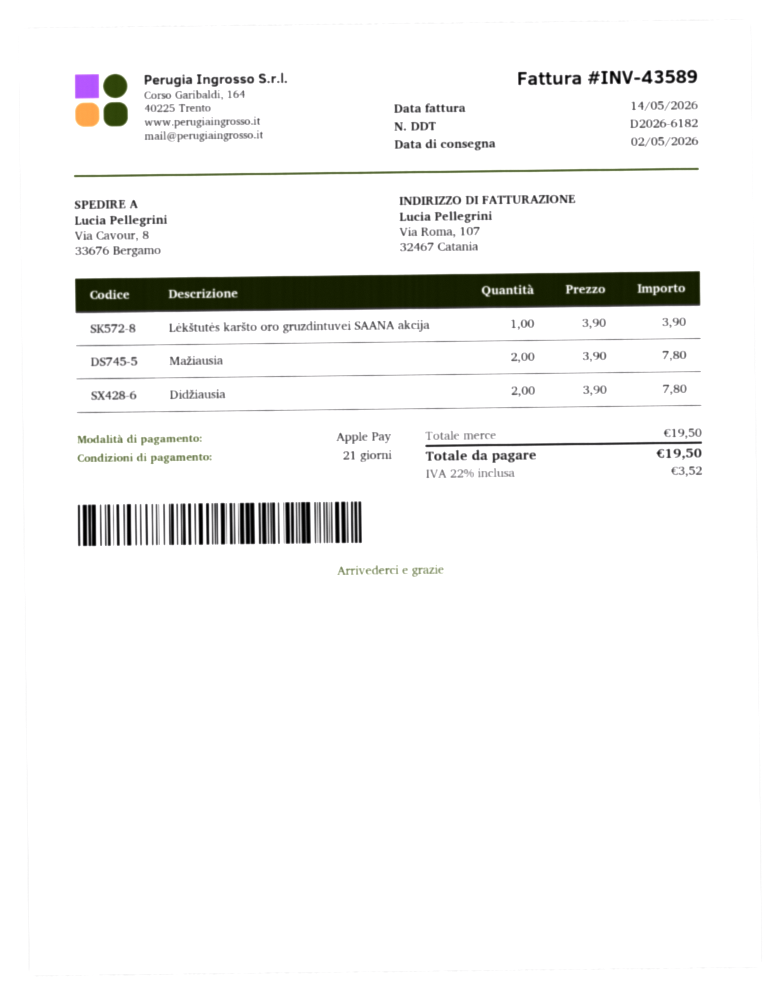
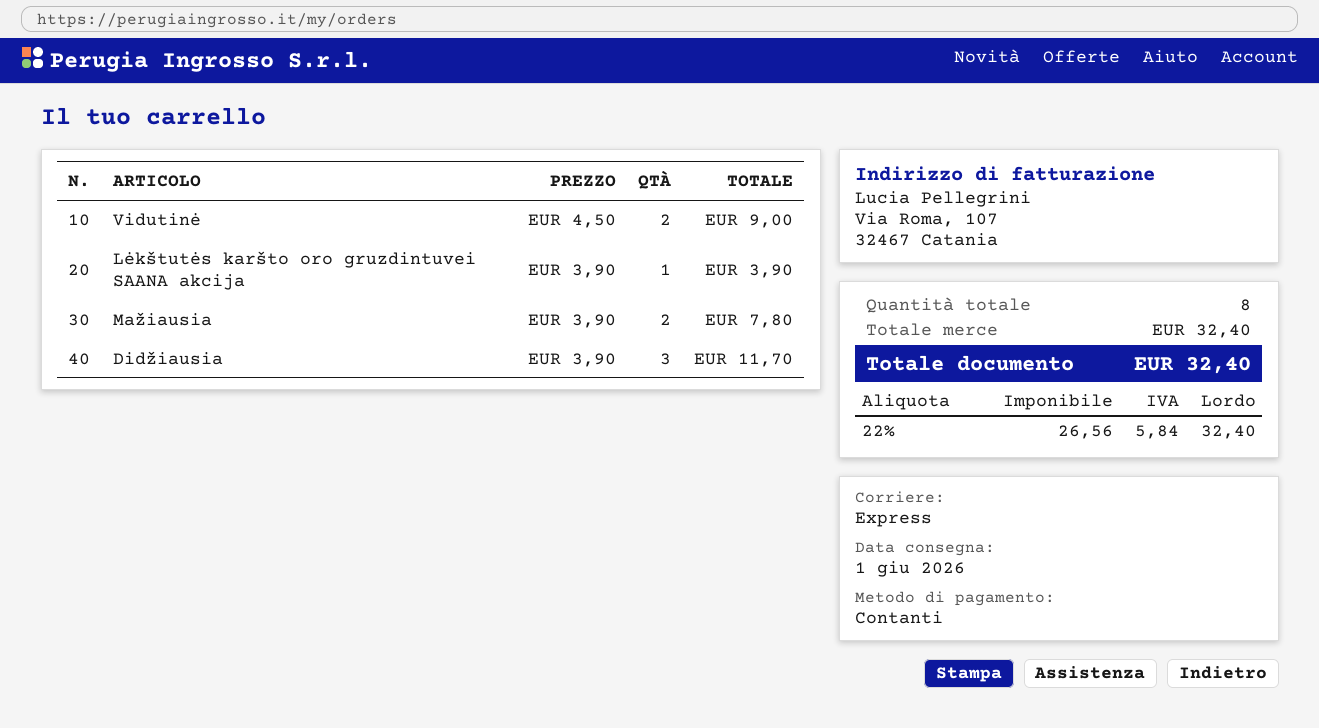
delivery date: 2026-05-02 -> 2026-06-01
payment method: Apple Pay -> cash
Didžiausia: 2 x 3.90 = 7.80 -> 3 x 3.90 = 11.70
Vidutinė: none -> 2 x 4.50 = 9.00
subtotal: 19.50 -> 32.40
tax: 22% = 3.52 -> 22% = 5.84
total: 19.50 -> 32.40

